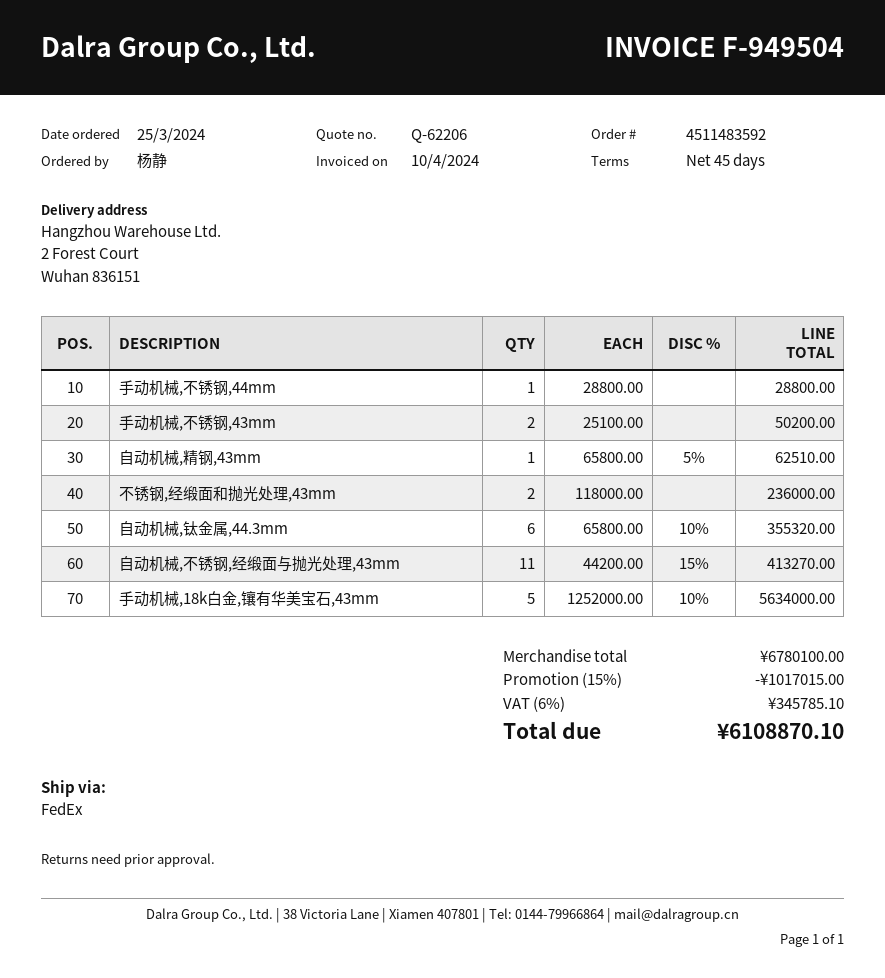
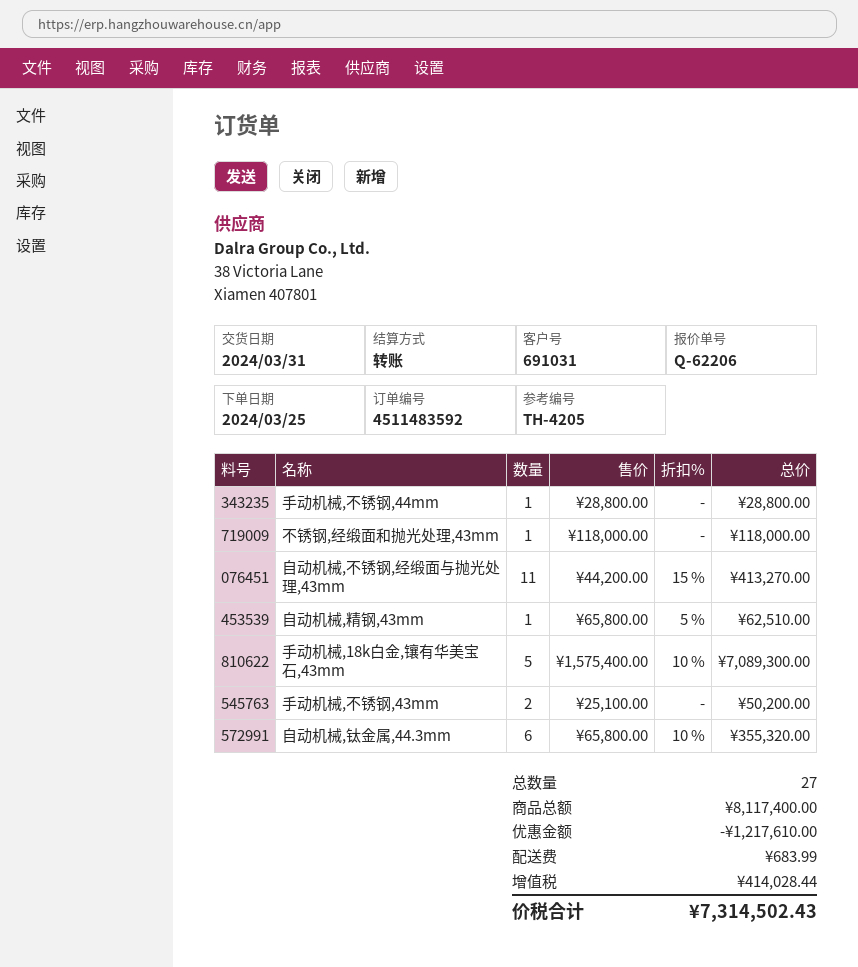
不锈钢,经缎面和抛光处理,43mm: 2 x 118000.00 = 236000.00 -> 1 x 118000.00 = 118000.00
手动机械,18k白金,镶有华美宝石,43mm: 5 x 1252000.00 - 10% = 5634000.00 -> 5 x 1575400.00 - 10% = 7089300.00
subtotal: 6780100.00 -> 8117400.00
discount: 1017015.00 -> 1217610.00
shipping: none -> 683.99
tax: 345785.10 -> 414028.44
total: 6108870.10 -> 7314502.43

